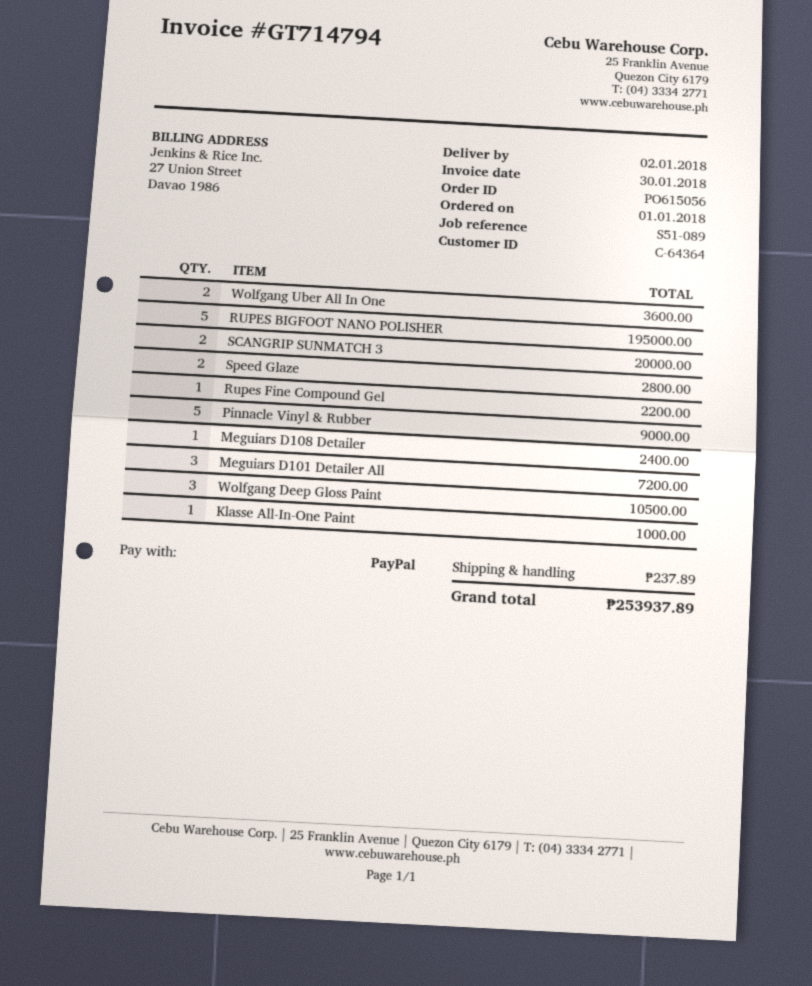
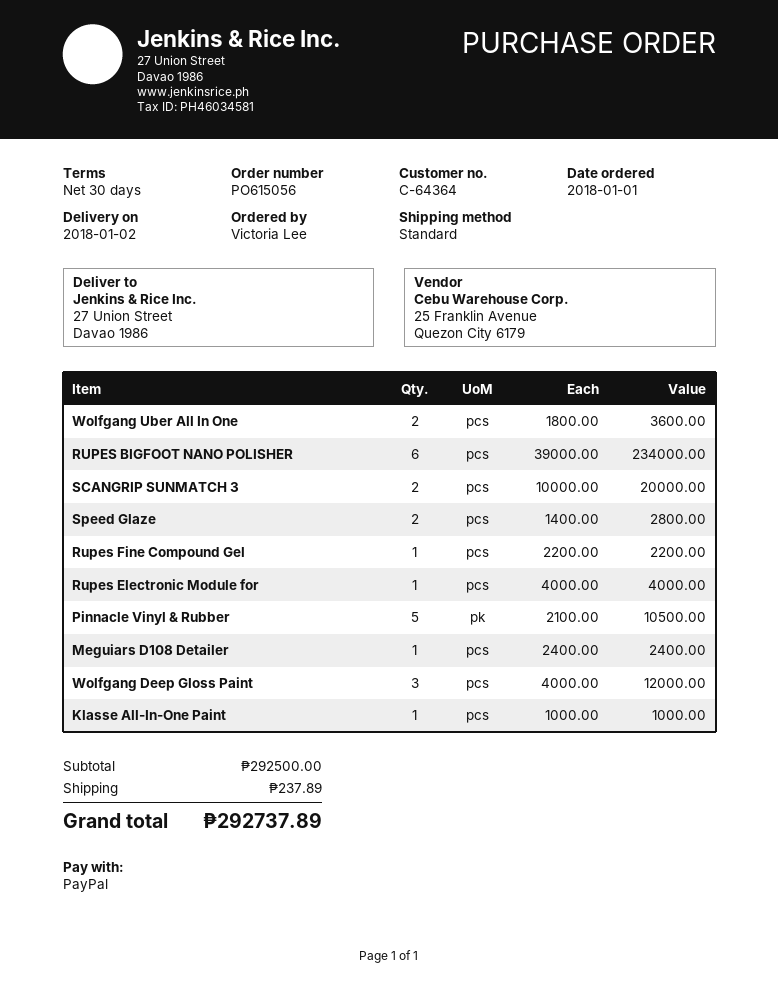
RUPES BIGFOOT NANO POLISHER: 5 for 195000.00 -> 6 for 234000.00
Pinnacle Vinyl & Rubber: 5 for 9000.00 -> 5 for 10500.00
Meguiars D101 Detailer All: 3 for 7200.00 -> none
Wolfgang Deep Gloss Paint: 3 for 10500.00 -> 3 for 12000.00
Rupes Electronic Module for: none -> 1 for 4000.00
total: 253937.89 -> 292737.89

